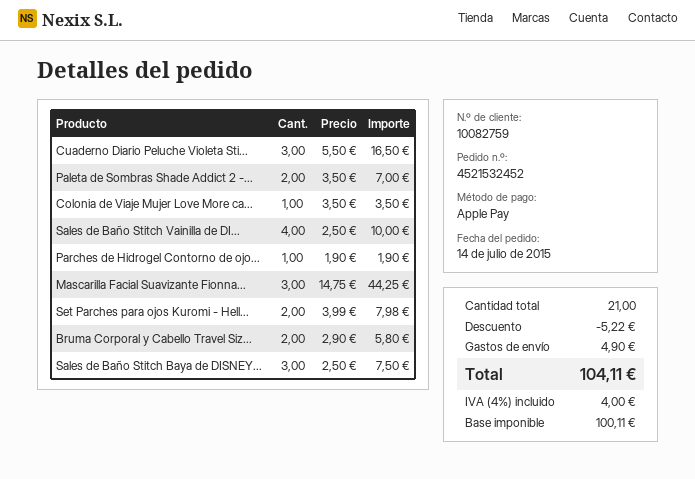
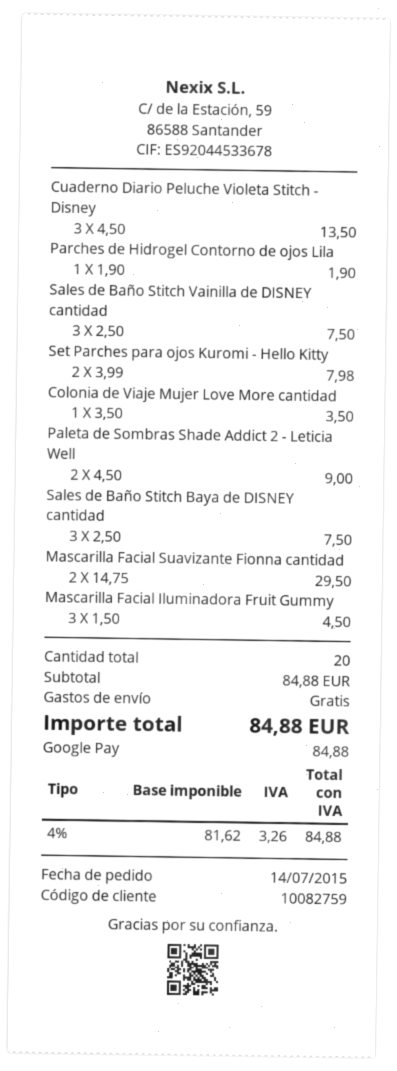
payment method: Apple Pay -> Google Pay
Cuaderno Diario Peluche Violeta Sti...: 3 x 5.50 = 16.50 -> 3 x 4.50 = 13.50
Paleta de Sombras Shade Addict 2 -...: 2 x 3.50 = 7.00 -> 2 x 4.50 = 9.00
Sales de Baño Stitch Vainilla de DI...: 4 x 2.50 = 10.00 -> 3 x 2.50 = 7.50
Mascarilla Facial Suavizante Fionna...: 3 x 14.75 = 44.25 -> 2 x 14.75 = 29.50
Bruma Corporal y Cabello Travel Siz...: 2 x 2.90 = 5.80 -> none
Mascarilla Facial Iluminadora Fruit Gummy: none -> 3 x 1.50 = 4.50
total quantity: 21 -> 20
discount: 5.22 -> none
shipping: 4.90 -> 0.00
net: 100.11 -> 81.62
tax: 4% = 4.00 -> 4% = 3.26
total: 104.11 -> 84.88

